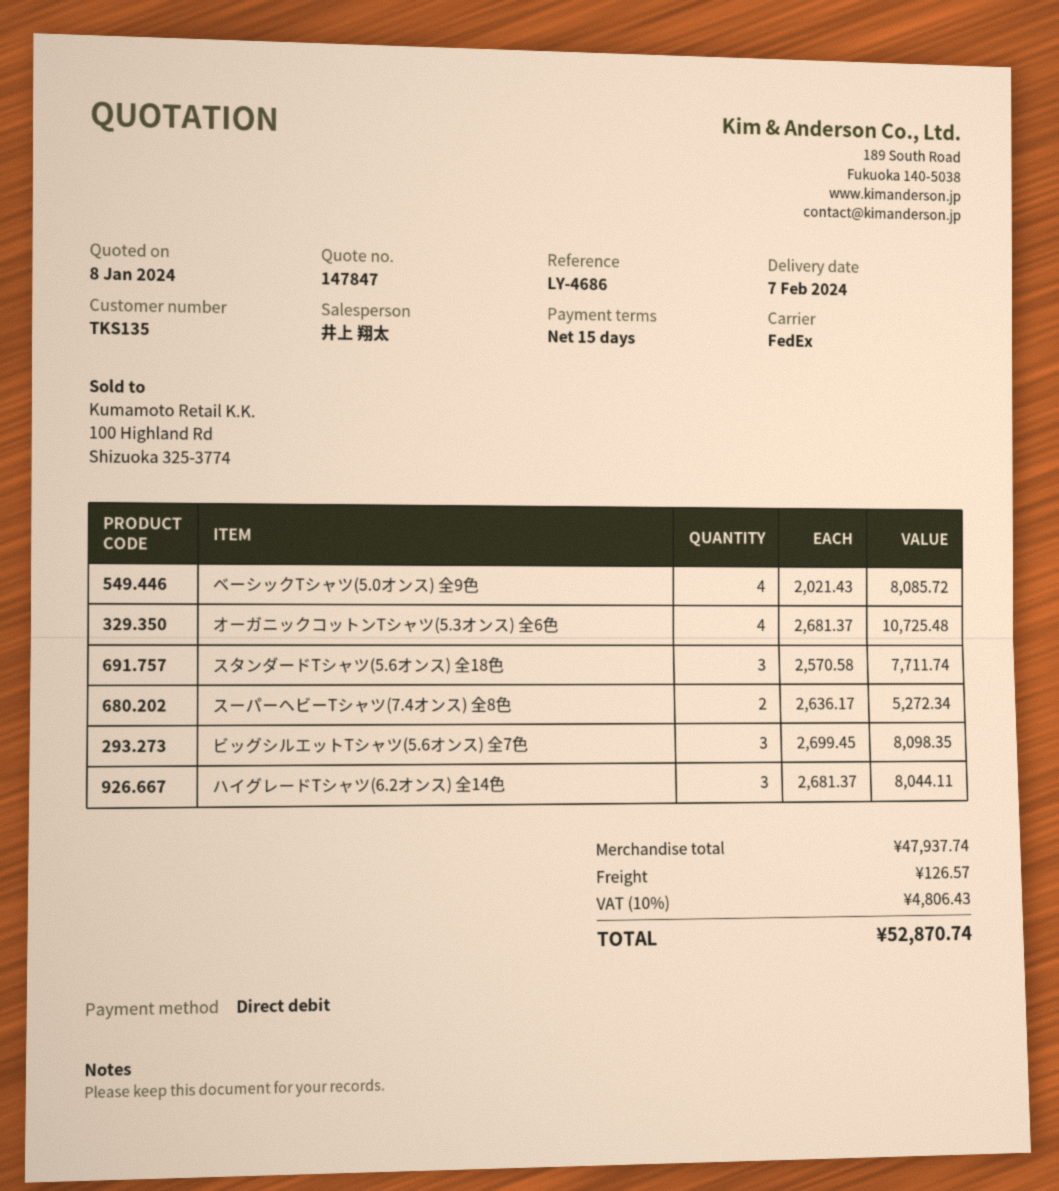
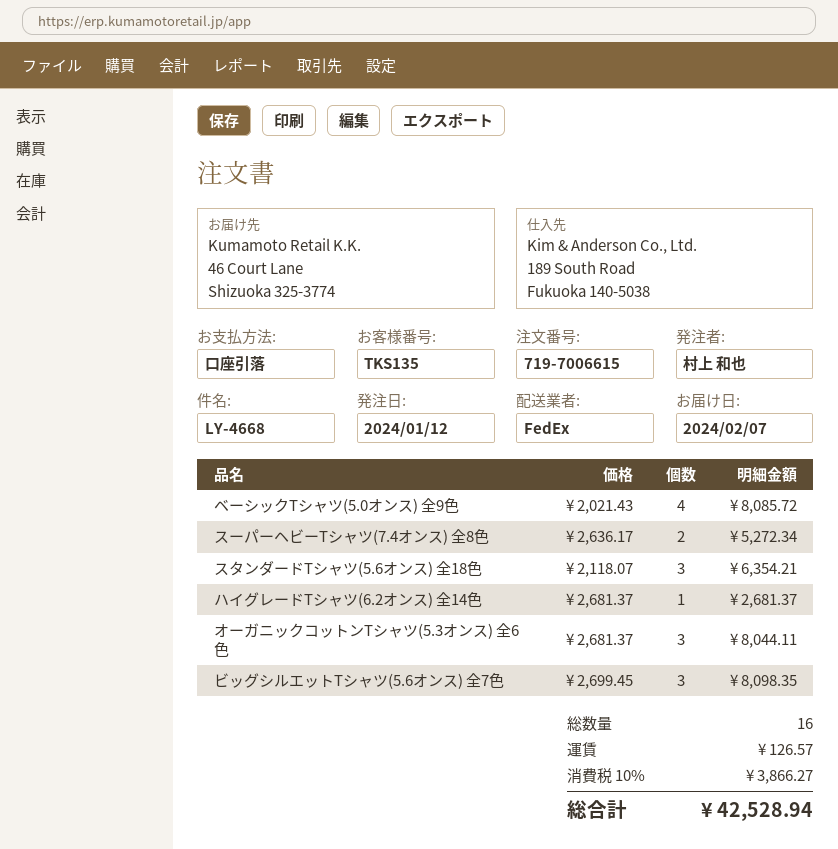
reference: LY-4686 -> LY-4668
オーガニックコットンTシャツ(5.3オンス) 全6色: 4 x 2681.37 = 10725.48 -> 3 x 2681.37 = 8044.11
スタンダードTシャツ(5.6オンス) 全18色: 3 x 2570.58 = 7711.74 -> 3 x 2118.07 = 6354.21
ハイグレードTシャツ(6.2オンス) 全14色: 3 x 2681.37 = 8044.11 -> 1 x 2681.37 = 2681.37
tax: 10% = 4806.43 -> 10% = 3866.27
total: 52870.74 -> 42528.94

